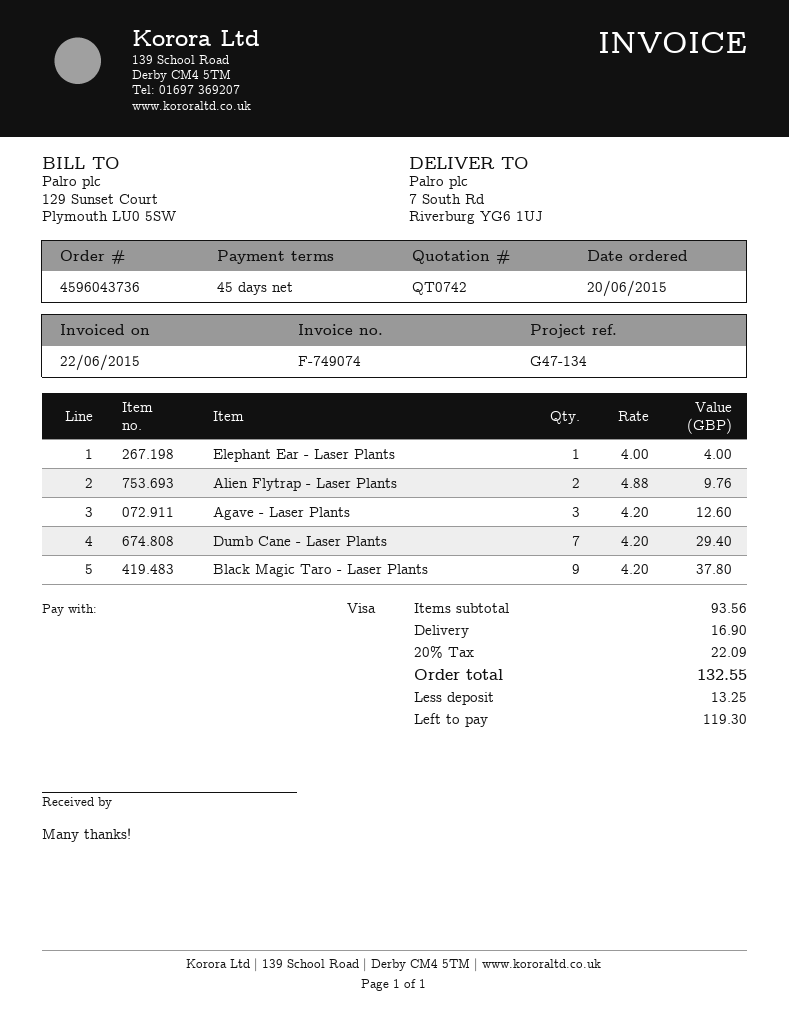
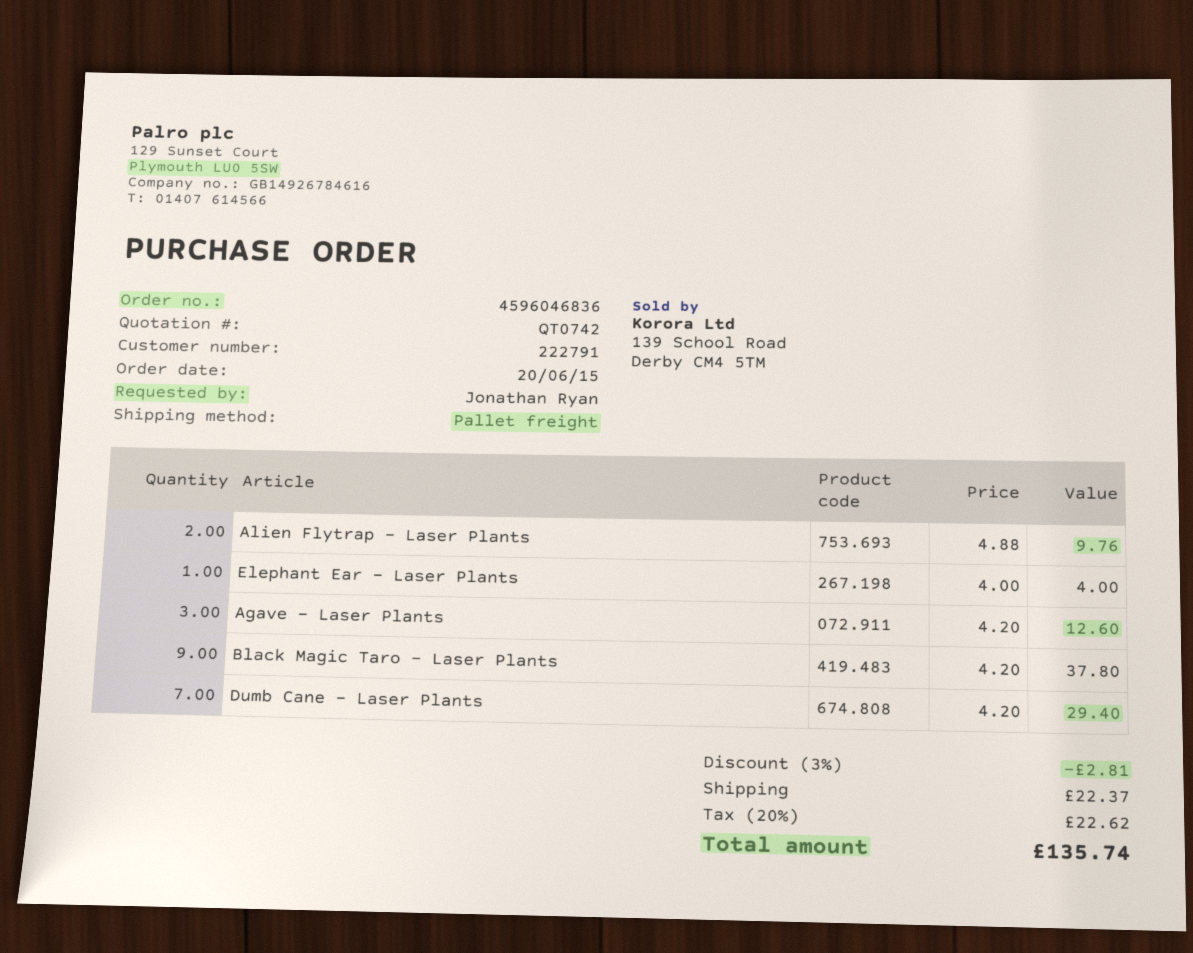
order number: 4596043736 -> 4596046836
discount: none -> 3% = 2.81
shipping: 16.90 -> 22.37
tax: 20% = 22.09 -> 20% = 22.62
total: 132.55 -> 135.74

